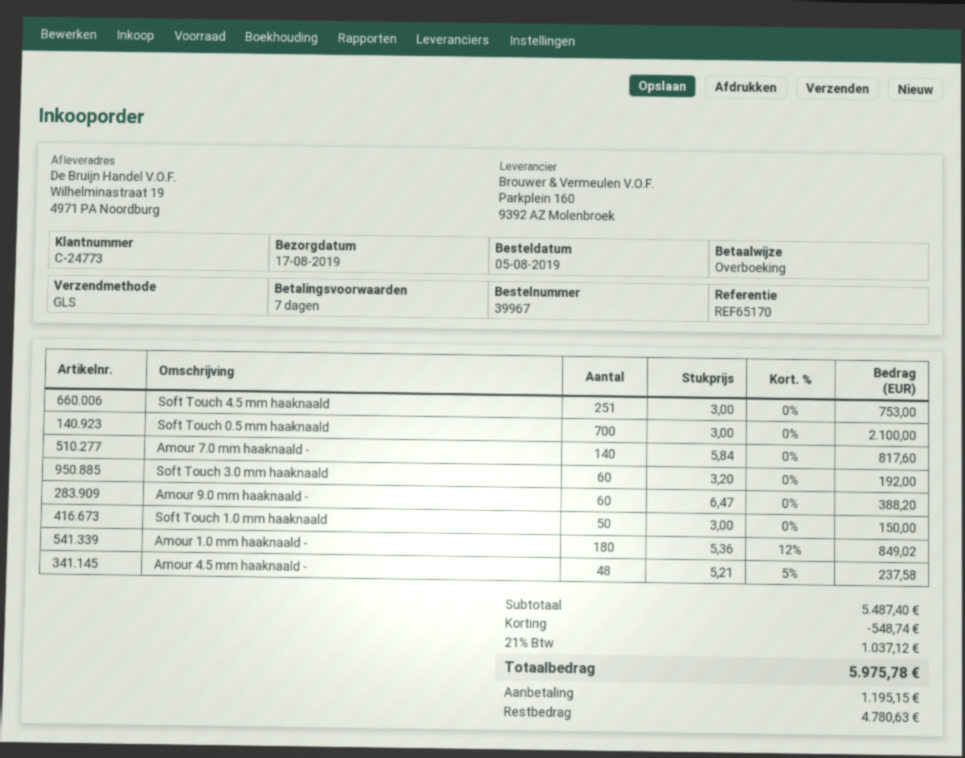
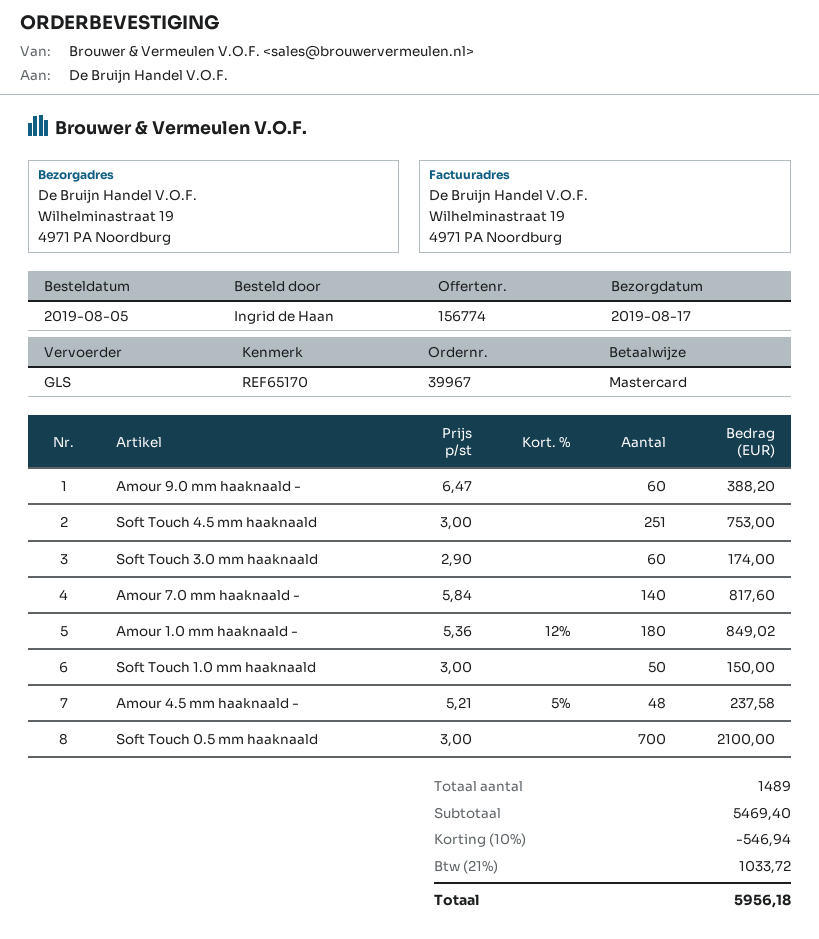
payment method: bank transfer -> Mastercard
Soft Touch 3.0 mm haaknaald: 60 x 3.20 = 192.00 -> 60 x 2.90 = 174.00
subtotal: 5487.40 -> 5469.40
discount: 548.74 -> 546.94
tax: 21% = 1037.12 -> 21% = 1033.72
total: 5975.78 -> 5956.18

